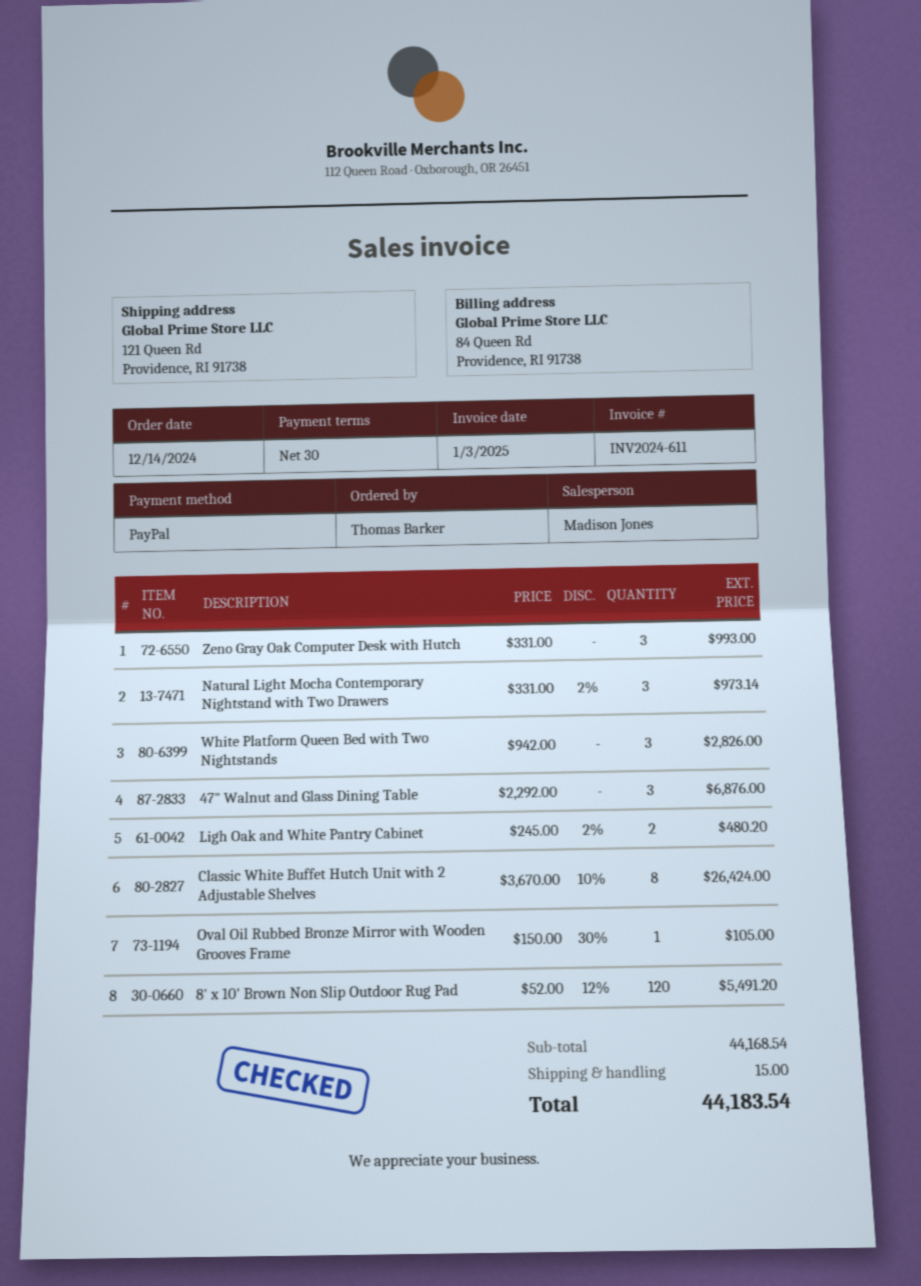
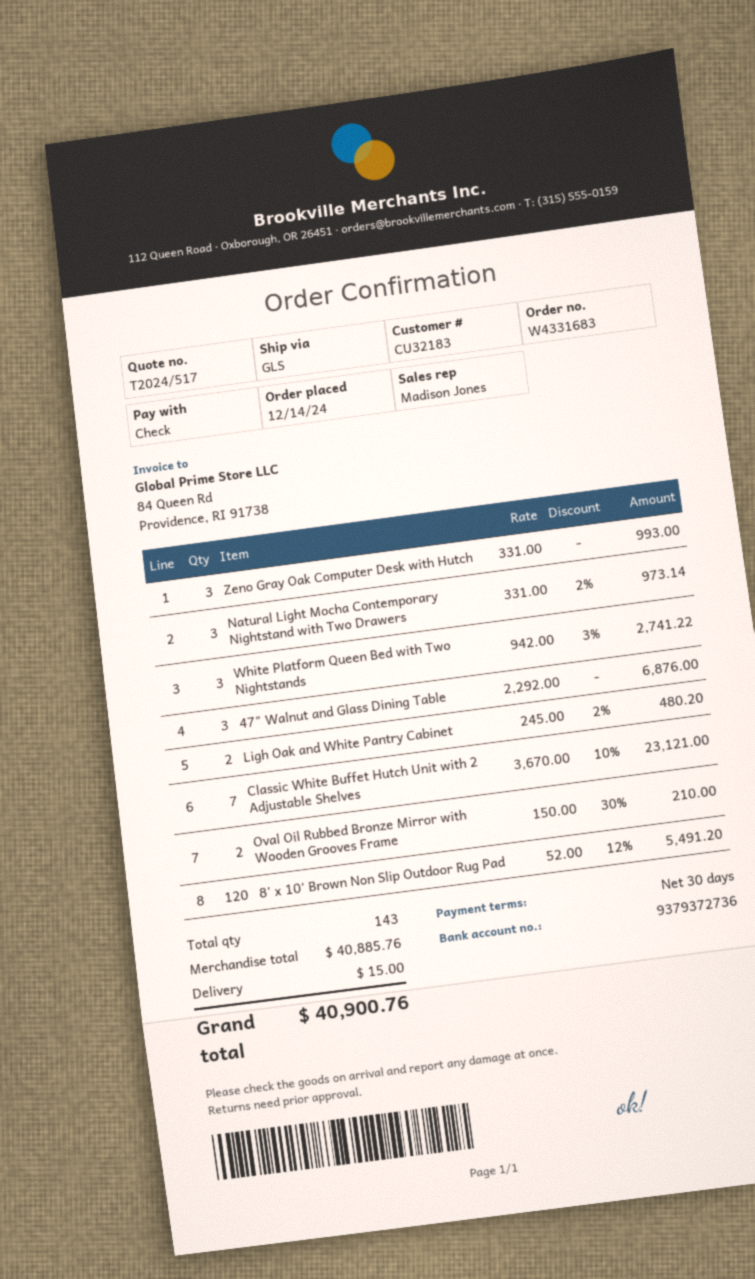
payment method: PayPal -> cheque
White Platform Queen Bed with Two Nightstands: 3 x 942.00 = 2826.00 -> 3 x 942.00 - 3% = 2741.22
Classic White Buffet Hutch Unit with 2 Adjustable Shelves: 8 x 3670.00 - 10% = 26424.00 -> 7 x 3670.00 - 10% = 23121.00
Oval Oil Rubbed Bronze Mirror with Wooden Grooves Frame: 1 x 150.00 - 30% = 105.00 -> 2 x 150.00 - 30% = 210.00
subtotal: 44168.54 -> 40885.76
total: 44183.54 -> 40900.76

